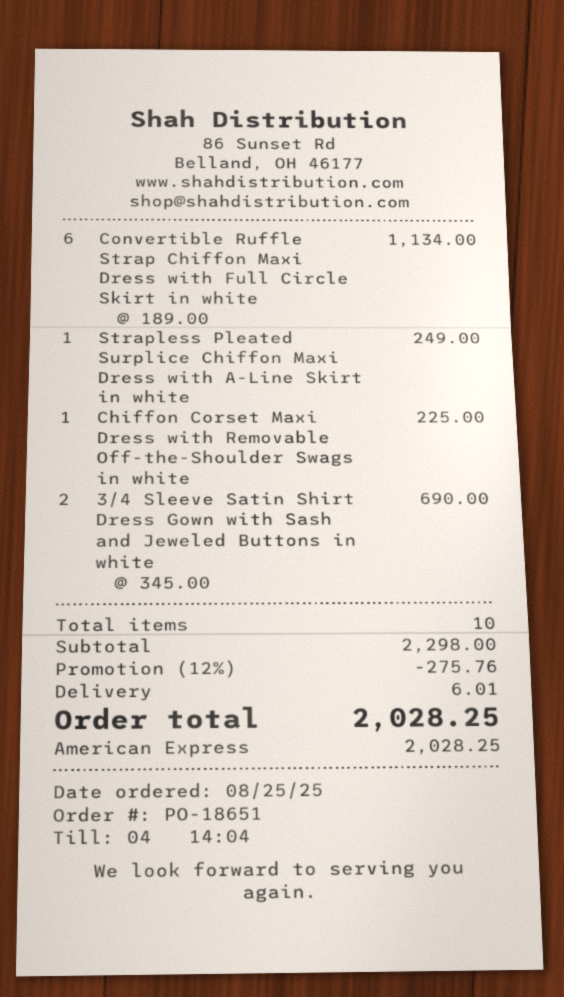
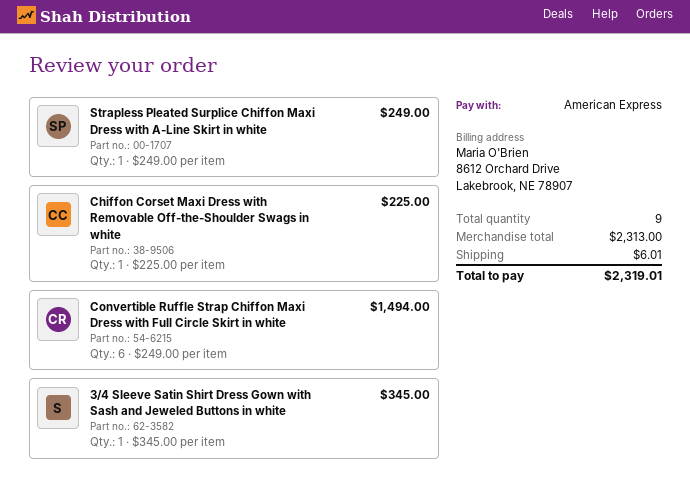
Convertible Ruffle Strap Chiffon Maxi Dress with Full Circle Skirt in white: 6 x 189.00 = 1134.00 -> 6 x 249.00 = 1494.00
3/4 Sleeve Satin Shirt Dress Gown with Sash and Jeweled Buttons in white: 2 x 345.00 = 690.00 -> 1 x 345.00 = 345.00
total quantity: 10 -> 9
subtotal: 2298.00 -> 2313.00
discount: 12% = 275.76 -> none
total: 2028.25 -> 2319.01

